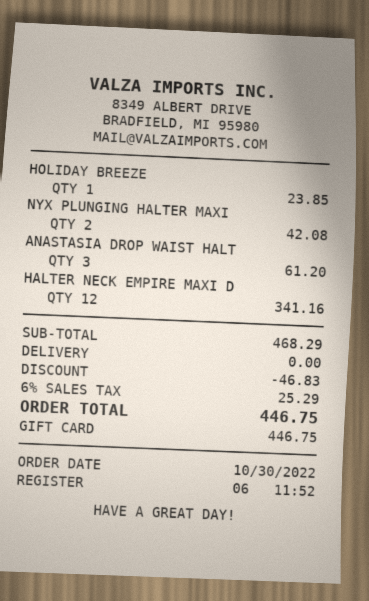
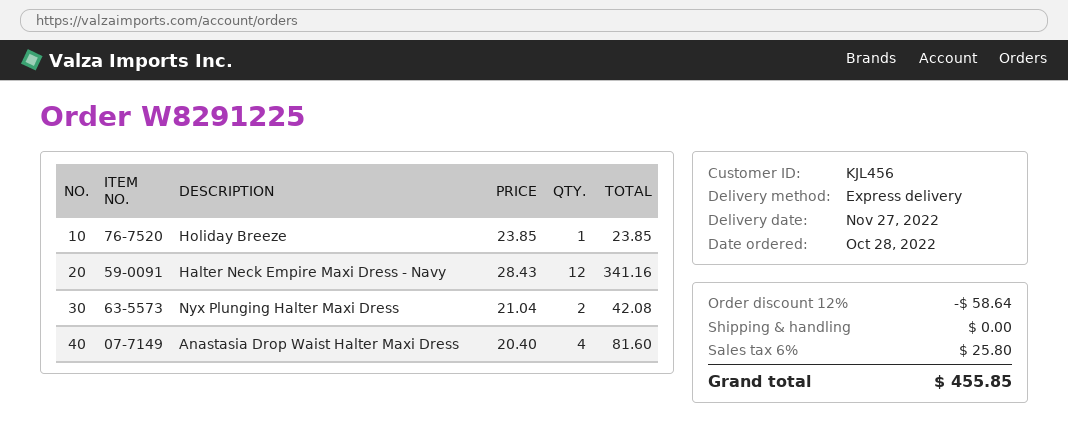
order date: 2022-10-30 -> 2022-10-28
ANASTASIA DROP WAIST HALT: 3 for 61.20 -> 4 for 81.60
discount: 46.83 -> 58.64
tax: 6% = 25.29 -> 6% = 25.80
total: 446.75 -> 455.85

